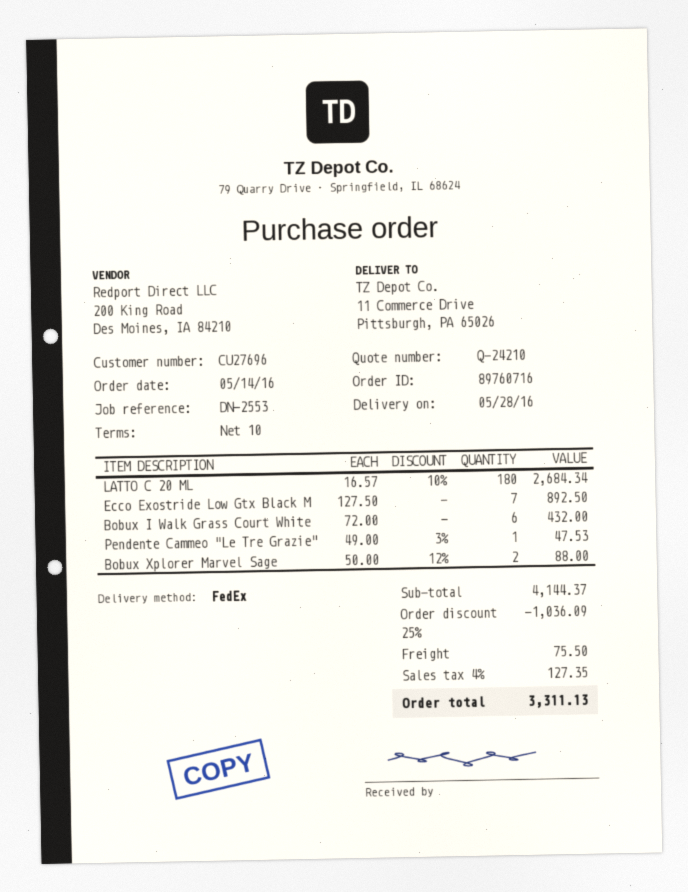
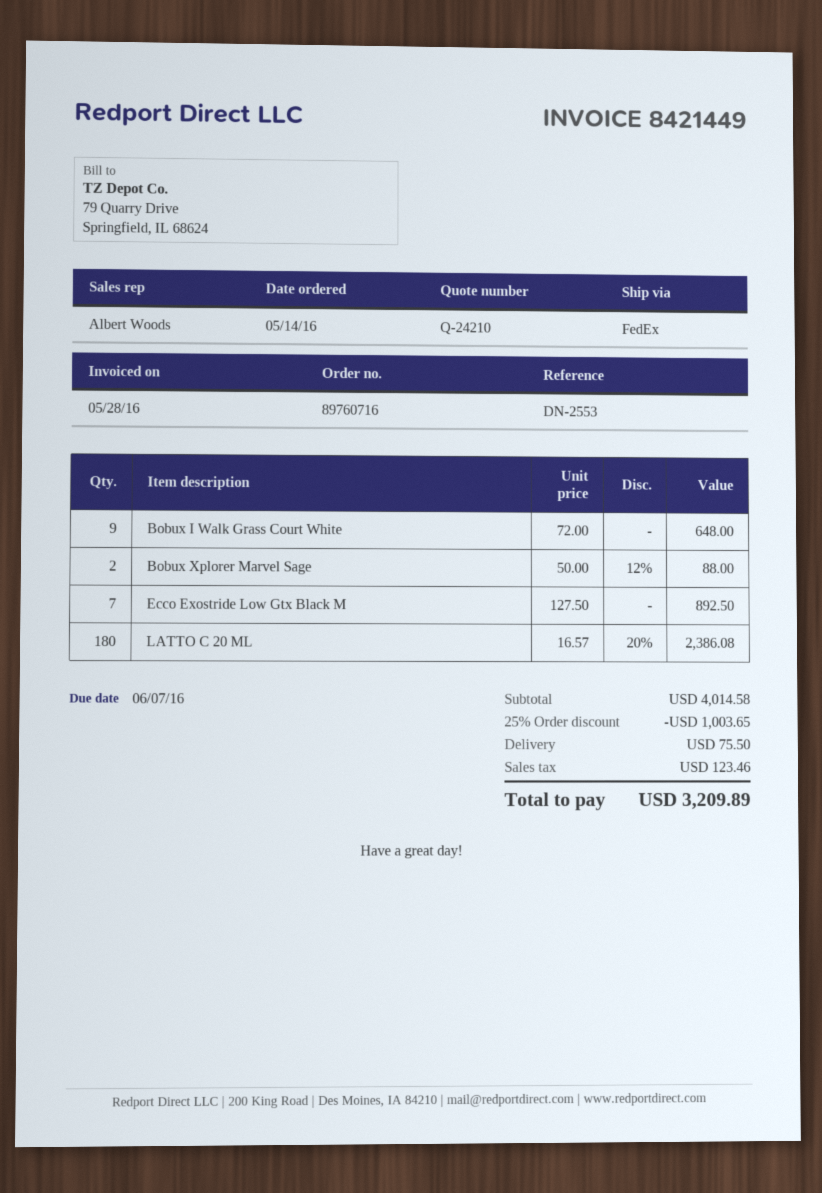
LATTO C 20 ML: 180 x 16.57 - 10% = 2684.34 -> 180 x 16.57 - 20% = 2386.08
Bobux I Walk Grass Court White: 6 x 72.00 = 432.00 -> 9 x 72.00 = 648.00
Pendente Cammeo "Le Tre Grazie": 1 x 49.00 - 3% = 47.53 -> none
subtotal: 4144.37 -> 4014.58
discount: 25% = 1036.09 -> 25% = 1003.65
tax: 127.35 -> 123.46
total: 3311.13 -> 3209.89

